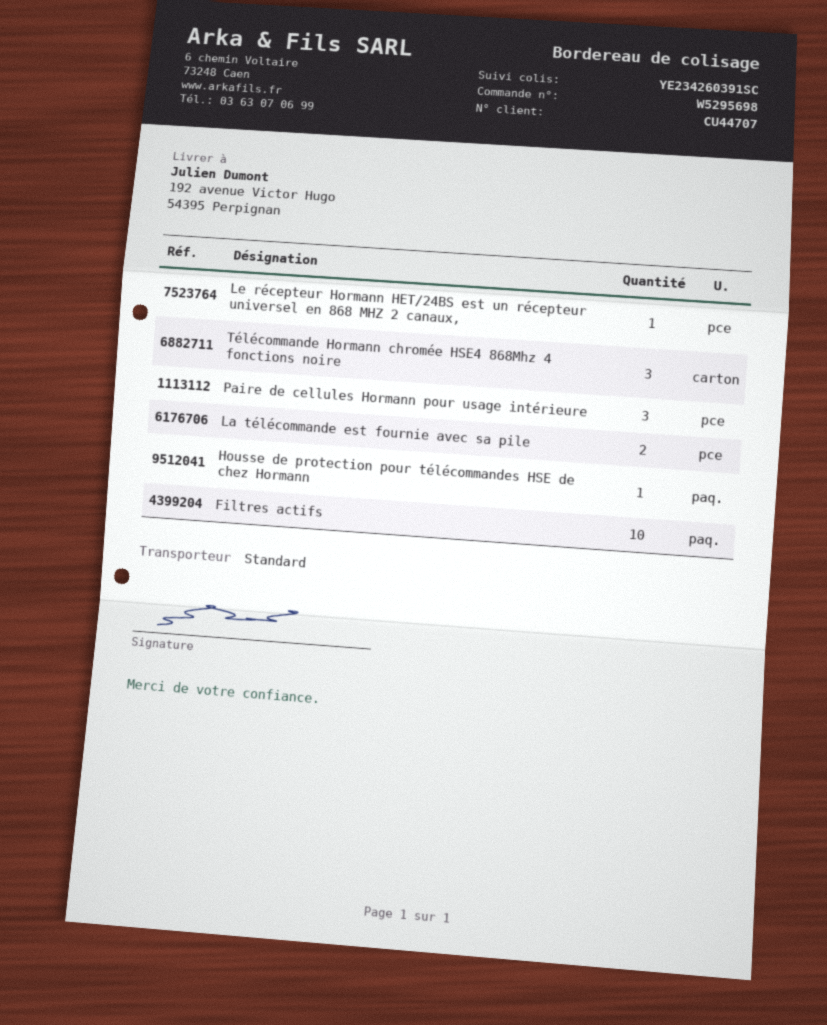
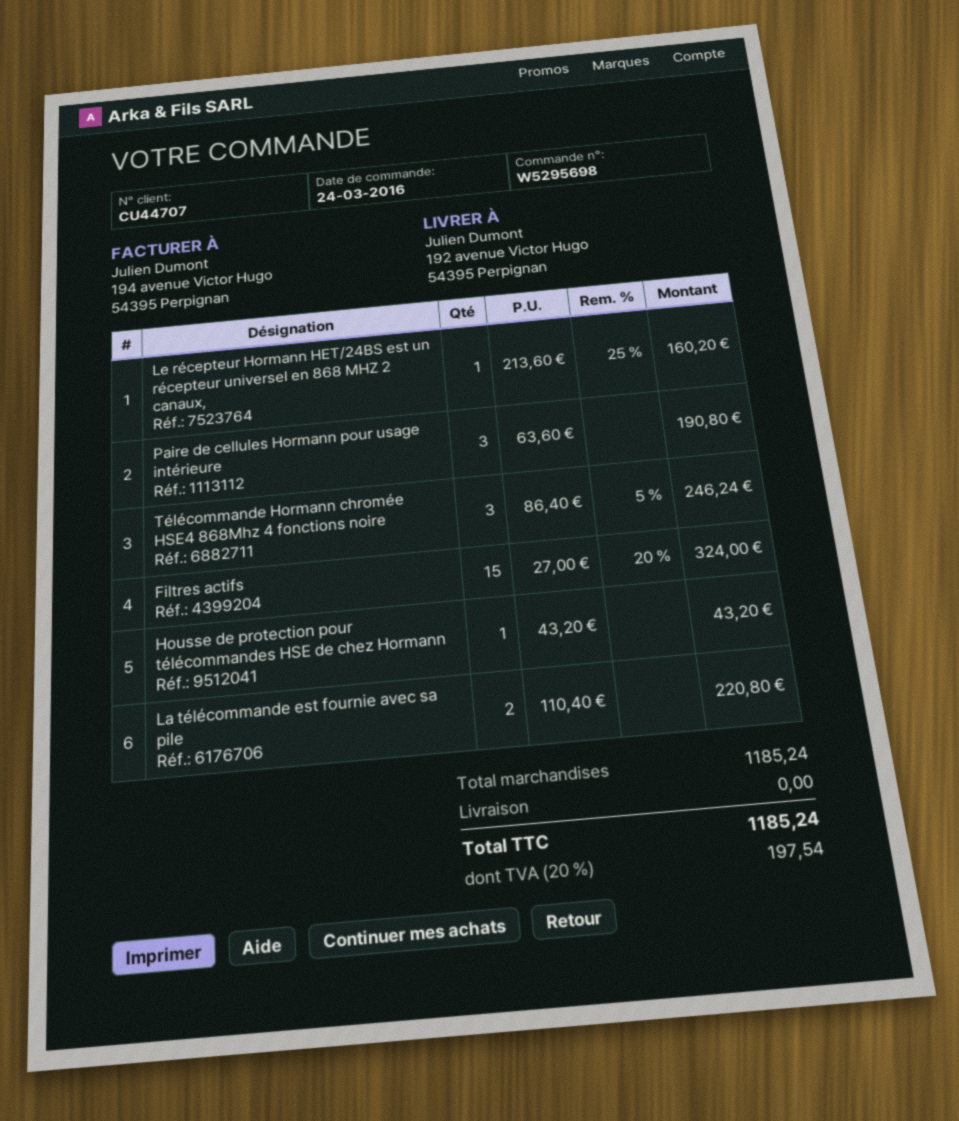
Filtres actifs: 10 -> 15

